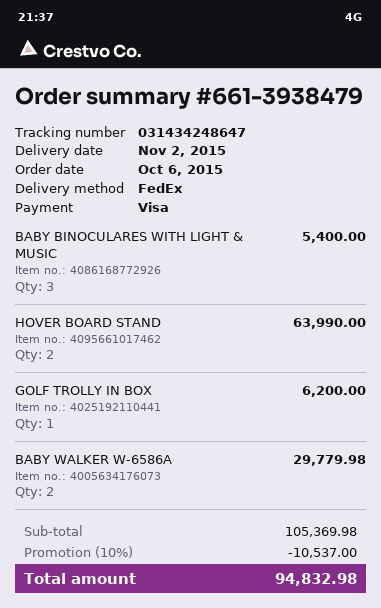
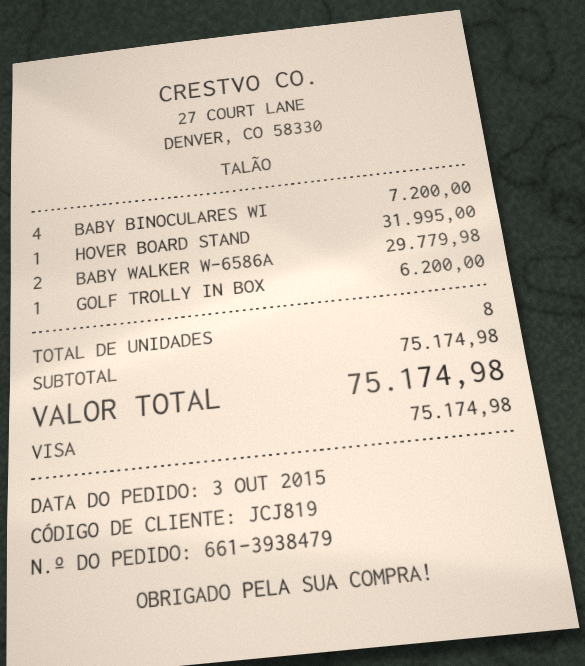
order date: 2015-10-06 -> 2015-10-03
BABY BINOCULARES WITH LIGHT & MUSIC: 3 for 5400.00 -> 4 for 7200.00
HOVER BOARD STAND: 2 for 63990.00 -> 1 for 31995.00
subtotal: 105369.98 -> 75174.98
discount: 10% = 10537.00 -> none
total: 94832.98 -> 75174.98

